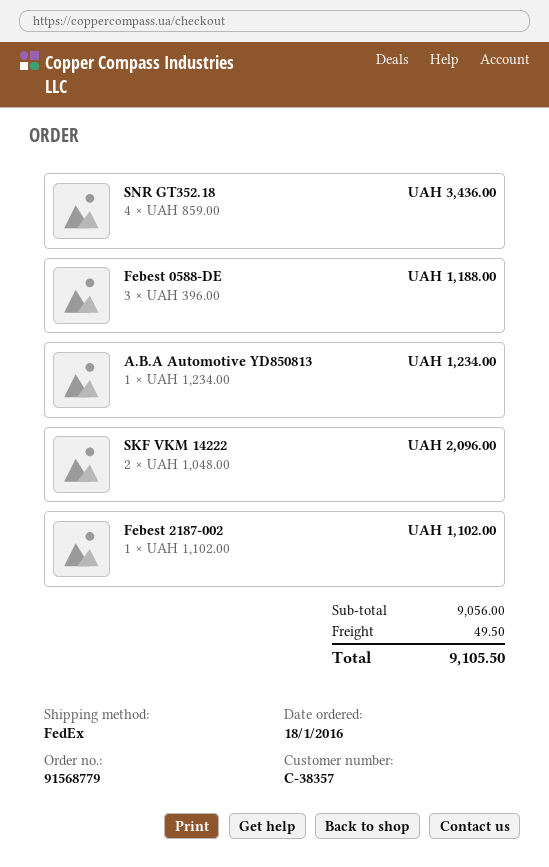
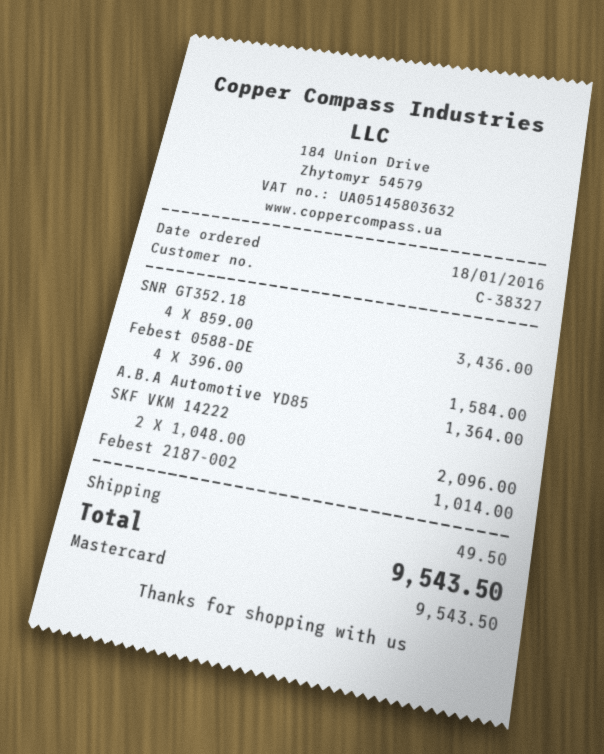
customer number: C-38357 -> C-38327
Febest 0588-DE: 3 x 396.00 = 1188.00 -> 4 x 396.00 = 1584.00
A.B.A Automotive YD850813: 1 x 1234.00 = 1234.00 -> 1 x 1364.00 = 1364.00
Febest 2187-002: 1 x 1102.00 = 1102.00 -> 1 x 1014.00 = 1014.00
total: 9105.50 -> 9543.50

